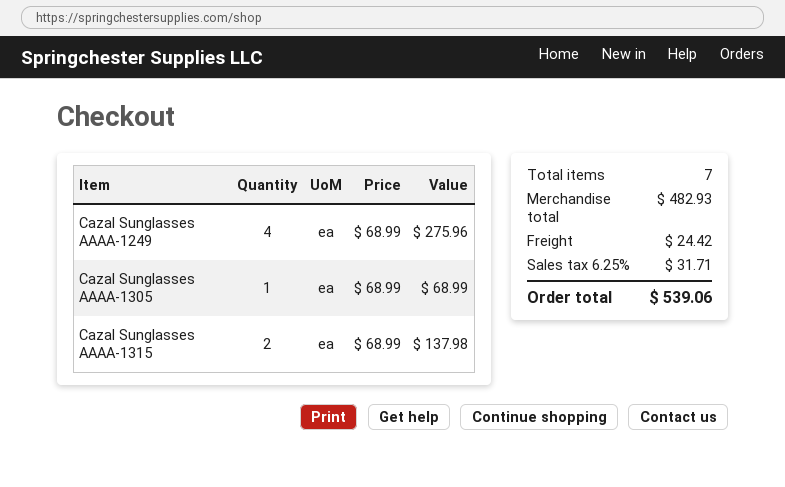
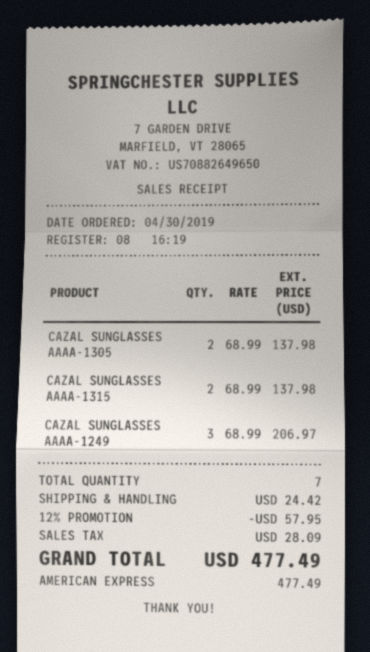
Cazal Sunglasses AAAA-1249: 4 x 68.99 = 275.96 -> 3 x 68.99 = 206.97
Cazal Sunglasses AAAA-1305: 1 x 68.99 = 68.99 -> 2 x 68.99 = 137.98
discount: none -> 12% = 57.95
tax: 31.71 -> 28.09
total: 539.06 -> 477.49

